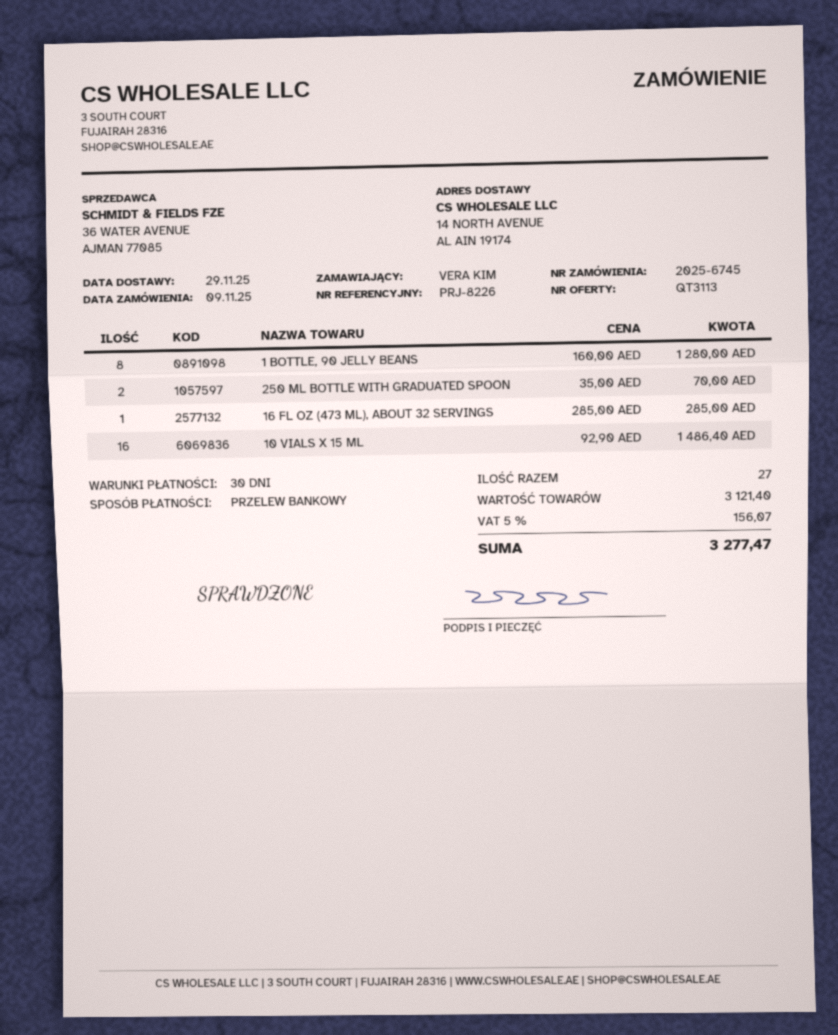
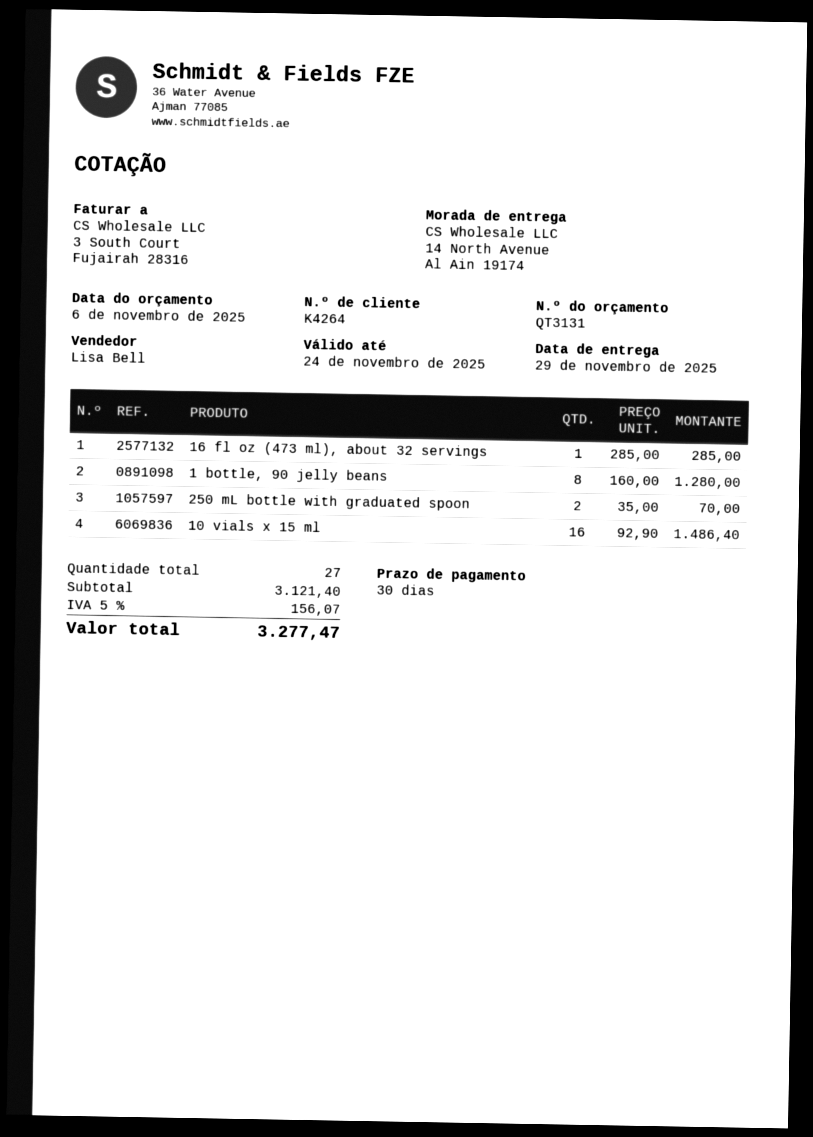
quote number: QT3113 -> QT3131

